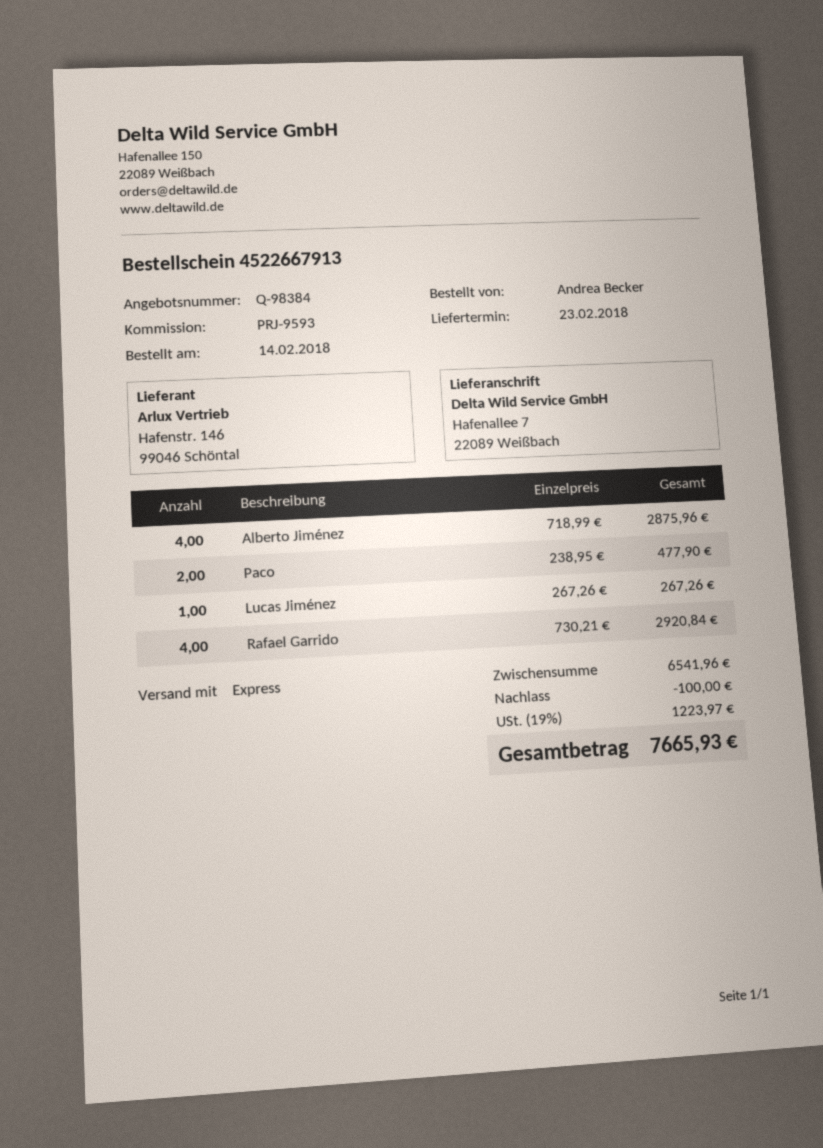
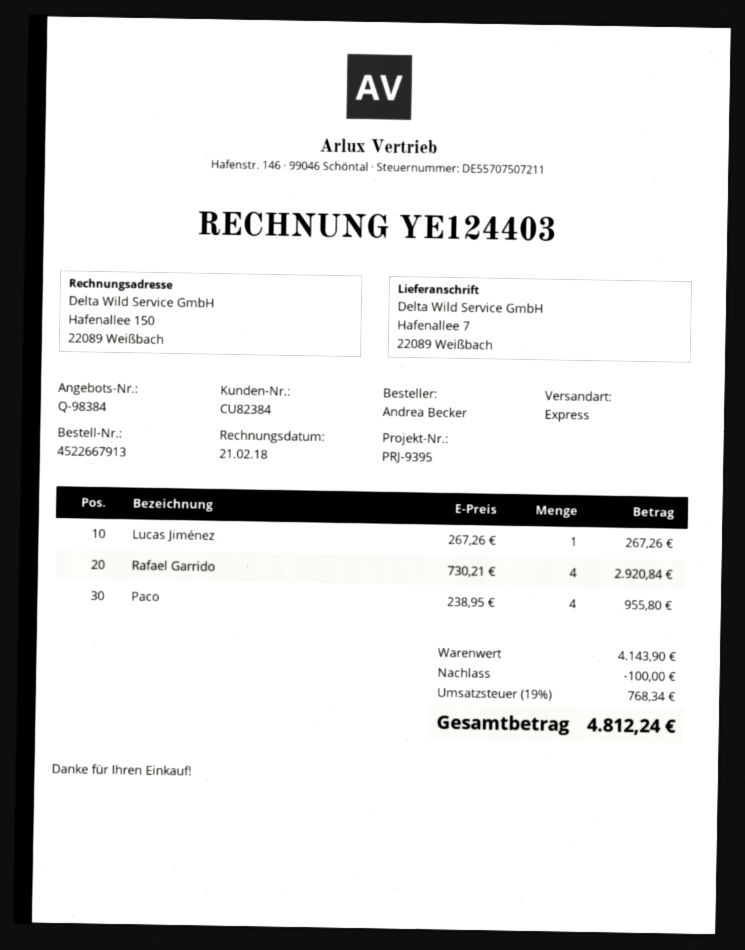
reference: PRJ-9593 -> PRJ-9395
Alberto Jiménez: 4 x 718.99 = 2875.96 -> none
Paco: 2 x 238.95 = 477.90 -> 4 x 238.95 = 955.80
subtotal: 6541.96 -> 4143.90
tax: 19% = 1223.97 -> 19% = 768.34
total: 7665.93 -> 4812.24

